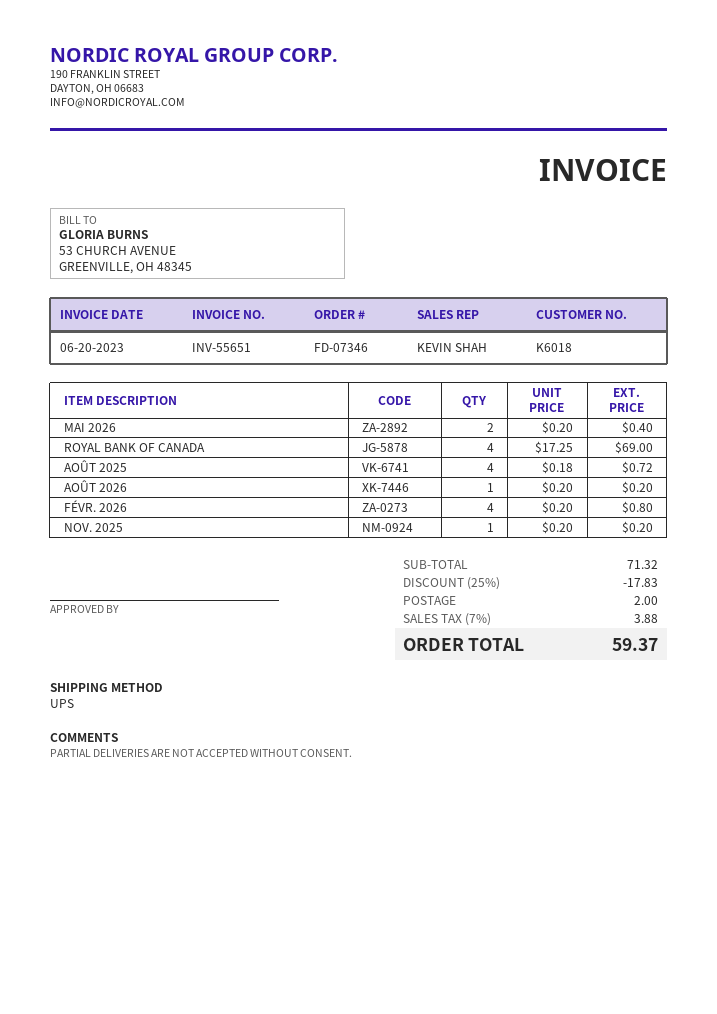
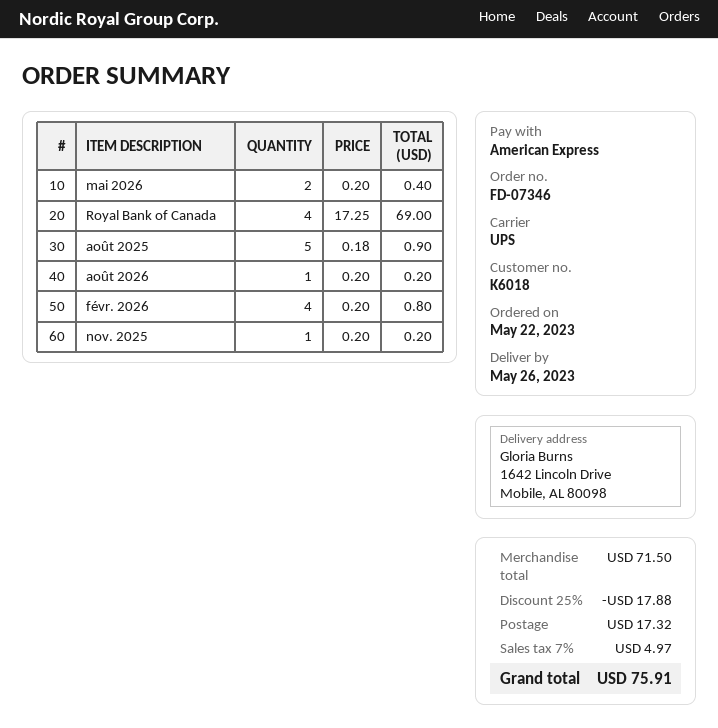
AOÛT 2025: 4 x 0.18 = 0.72 -> 5 x 0.18 = 0.90
subtotal: 71.32 -> 71.50
discount: 25% = 17.83 -> 25% = 17.88
shipping: 2.00 -> 17.32
tax: 7% = 3.88 -> 7% = 4.97
total: 59.37 -> 75.91

